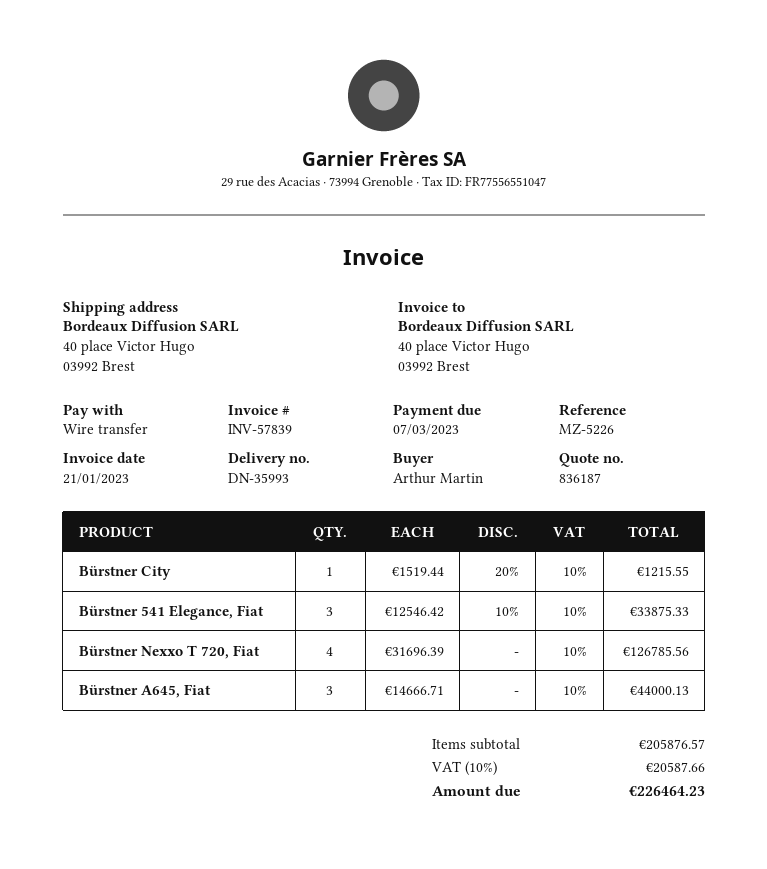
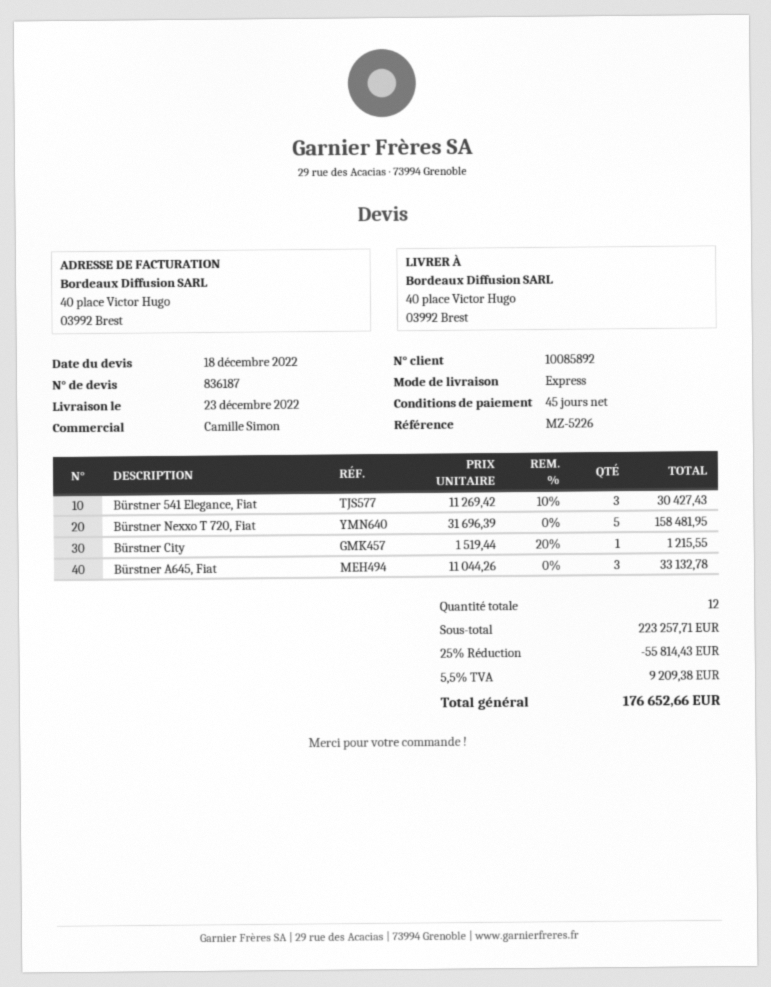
Bürstner 541 Elegance, Fiat: 3 x 12546.42 - 10% = 33875.33 -> 3 x 11269.42 - 10% = 30427.43
Bürstner Nexxo T 720, Fiat: 4 x 31696.39 = 126785.56 -> 5 x 31696.39 = 158481.95
Bürstner A645, Fiat: 3 x 14666.71 = 44000.13 -> 3 x 11044.26 = 33132.78
subtotal: 205876.57 -> 223257.71
discount: none -> 25% = 55814.43
tax: 10% = 20587.66 -> 5.5% = 9209.38
total: 226464.23 -> 176652.66

